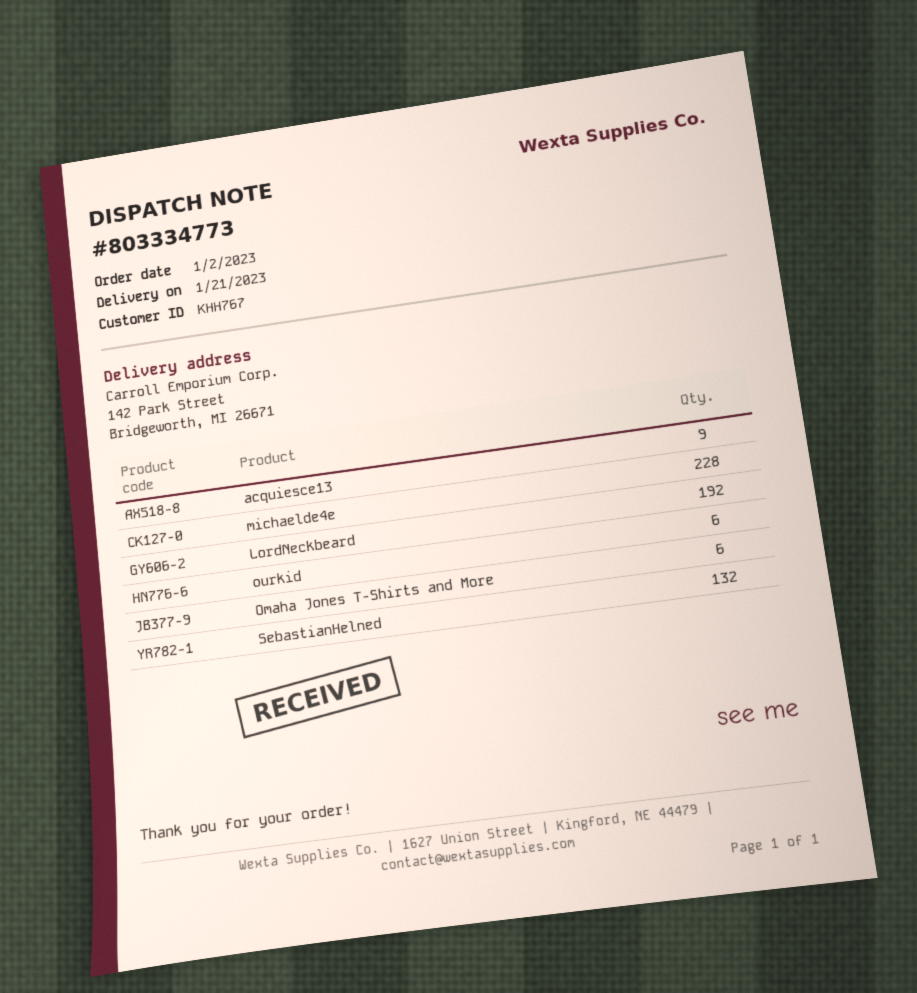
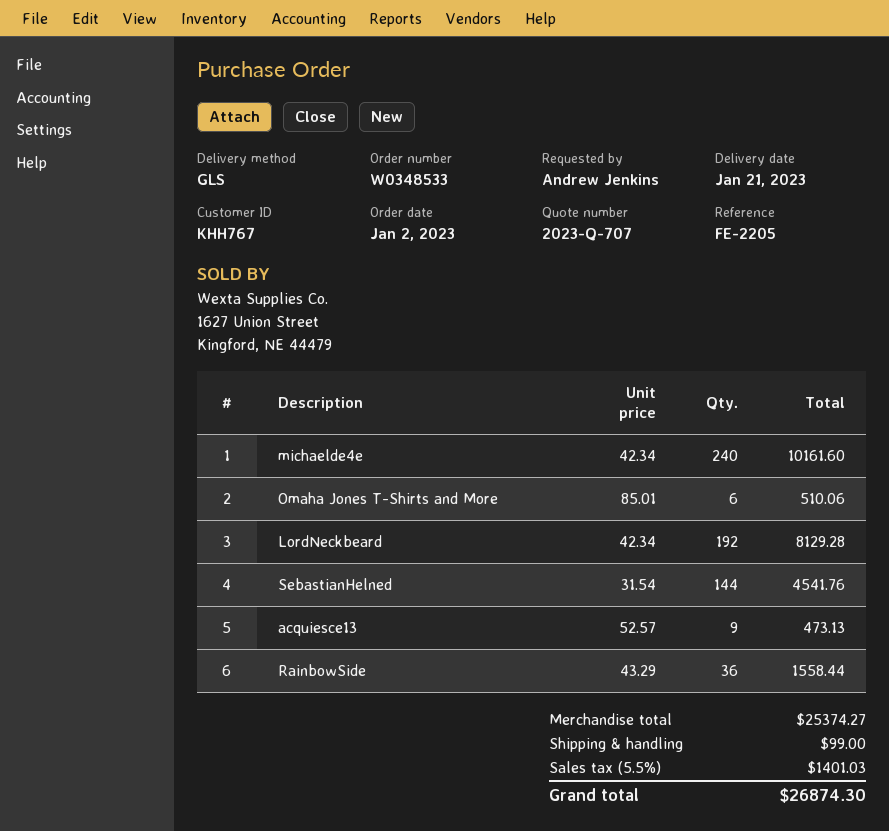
michaelde4e: 228 -> 240
ourkid: 6 -> none
SebastianHelned: 132 -> 144
RainbowSide: none -> 36

